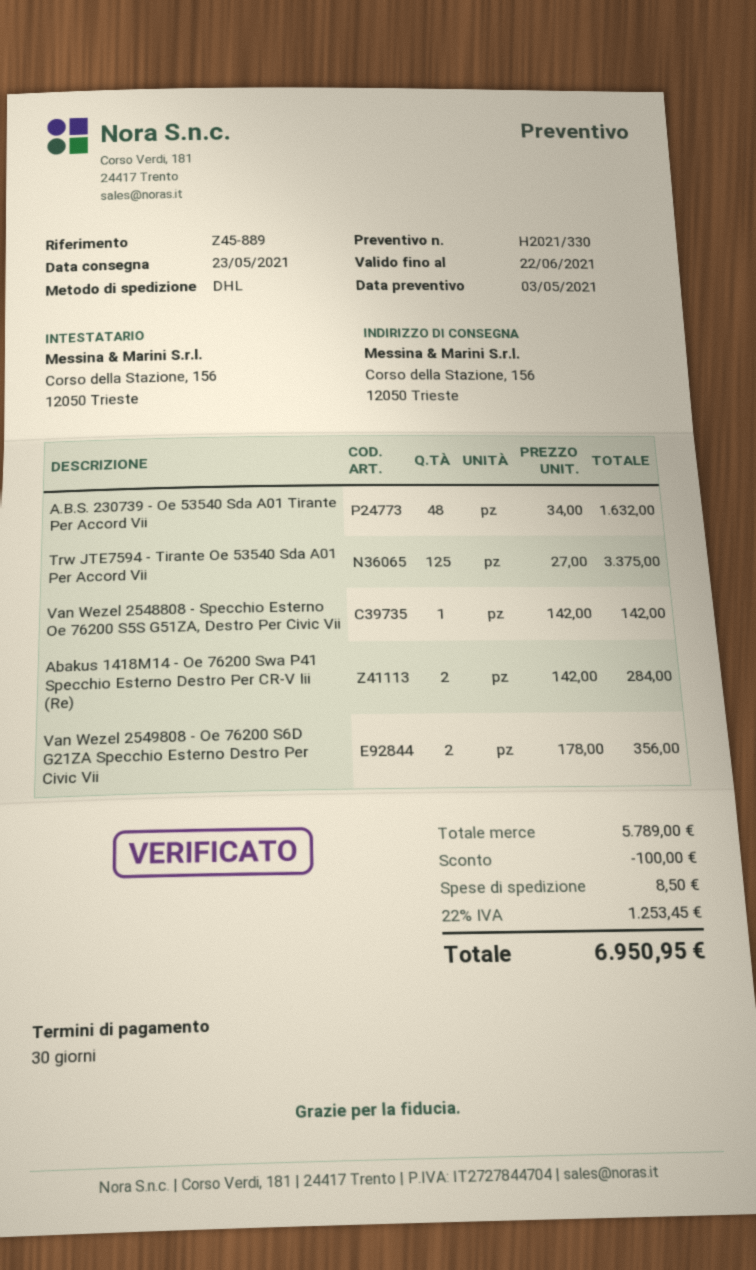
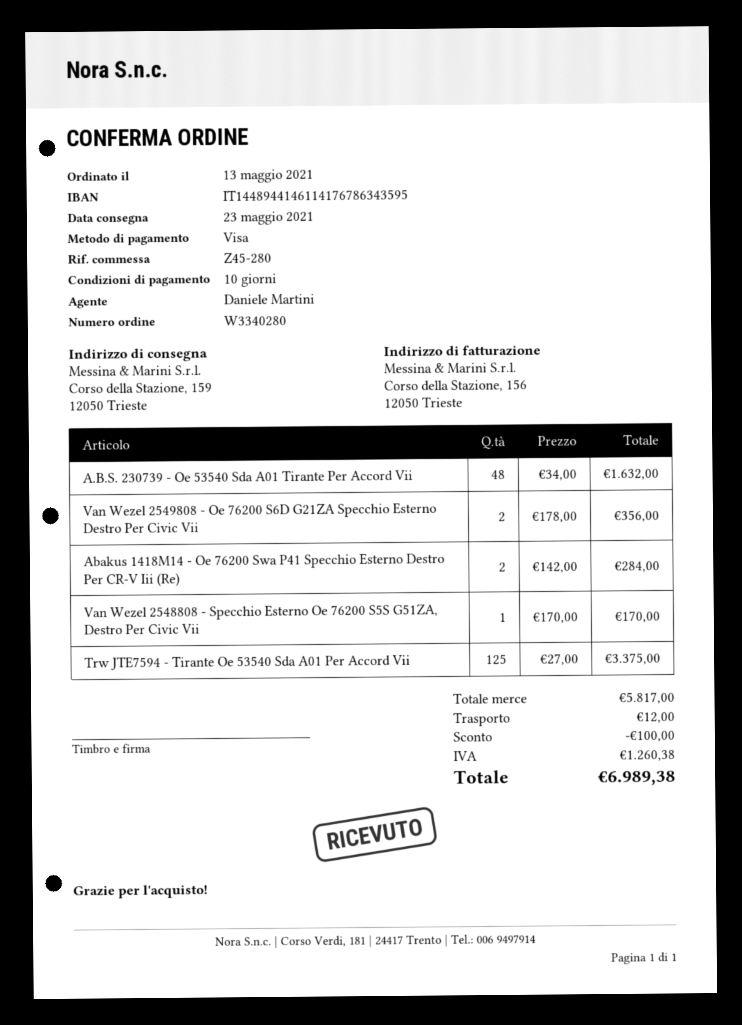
payment terms: 30 days -> 10 days
reference: Z45-889 -> Z45-280
ship to: Corso della Stazione, 156, 12050 Trieste -> Corso della Stazione, 159, 12050 Trieste
Van Wezel 2548808 - Specchio Esterno Oe 76200 S5S G51ZA, Destro Per Civic Vii: 1 x 142.00 = 142.00 -> 1 x 170.00 = 170.00
subtotal: 5789.00 -> 5817.00
shipping: 8.50 -> 12.00
tax: 1253.45 -> 1260.38
total: 6950.95 -> 6989.38

